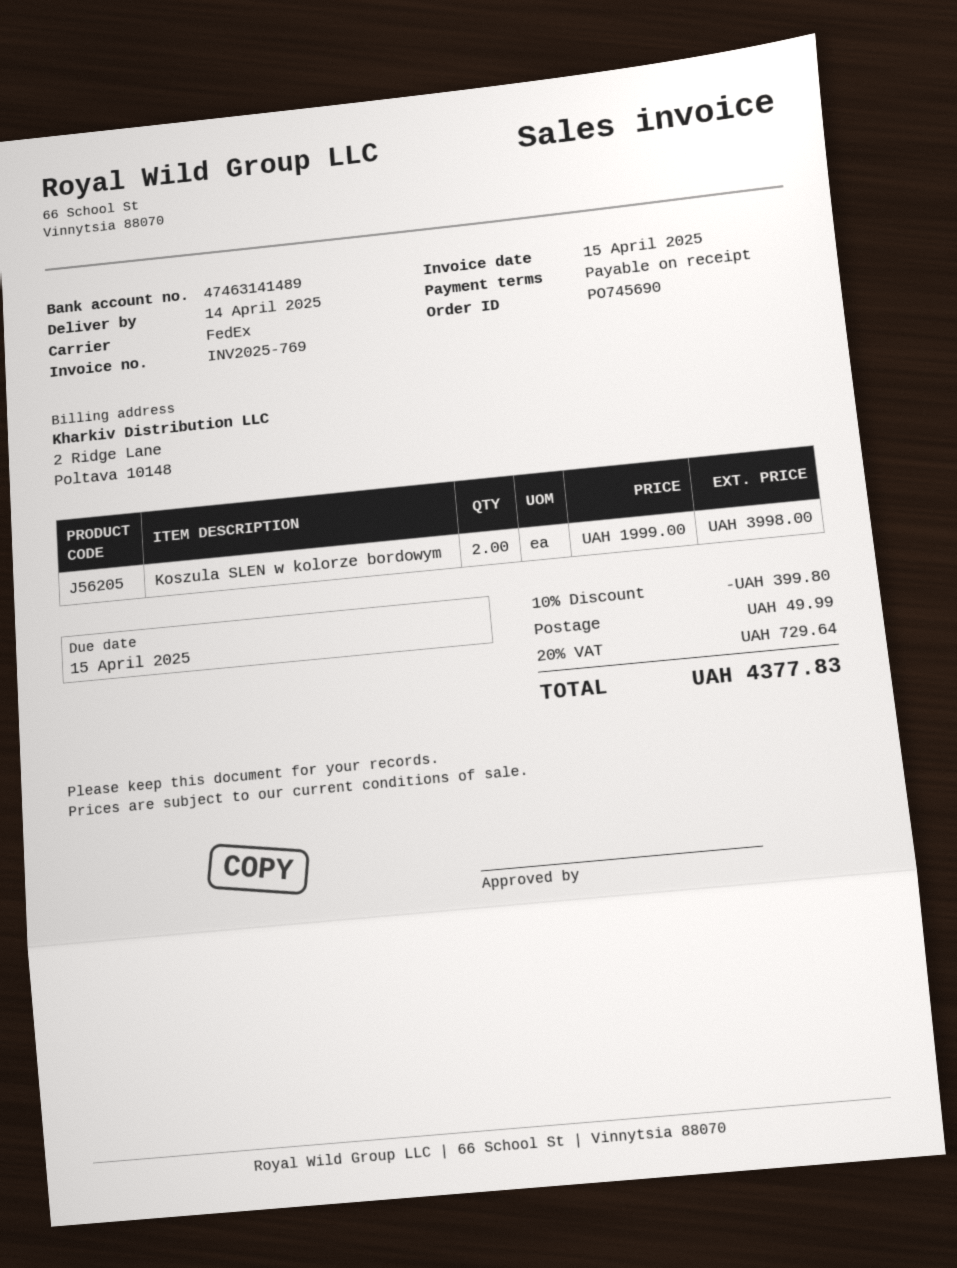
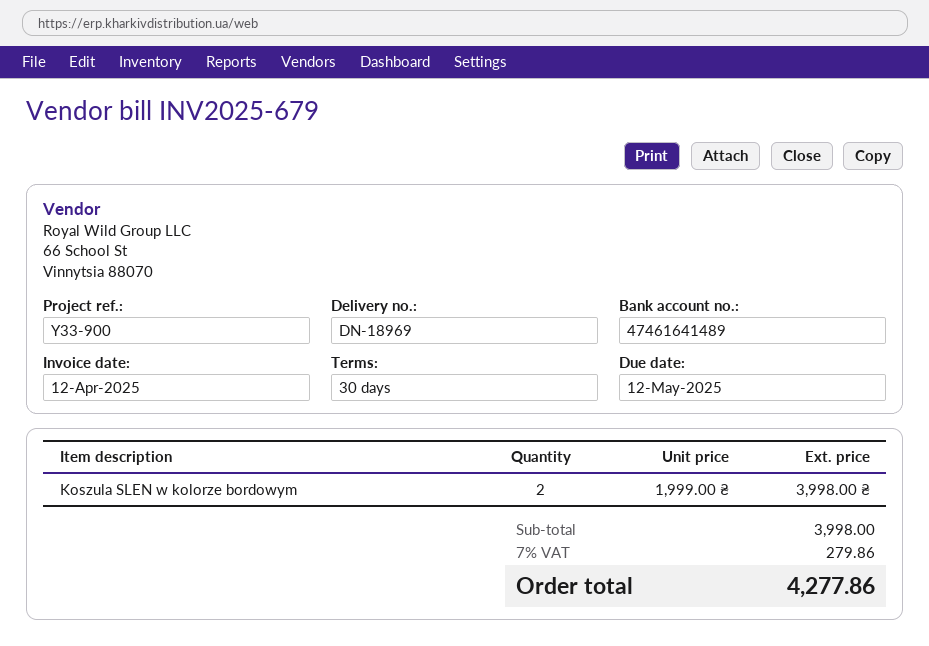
invoice number: INV2025-769 -> INV2025-679
invoice date: 2025-04-15 -> 2025-04-12
payment terms: on receipt -> 30 days
due date: 2025-04-15 -> 2025-05-12
bank account: 47463141489 -> 47461641489
discount: 10% = 399.80 -> none
shipping: 49.99 -> none
tax: 20% = 729.64 -> 7% = 279.86
total: 4377.83 -> 4277.86

